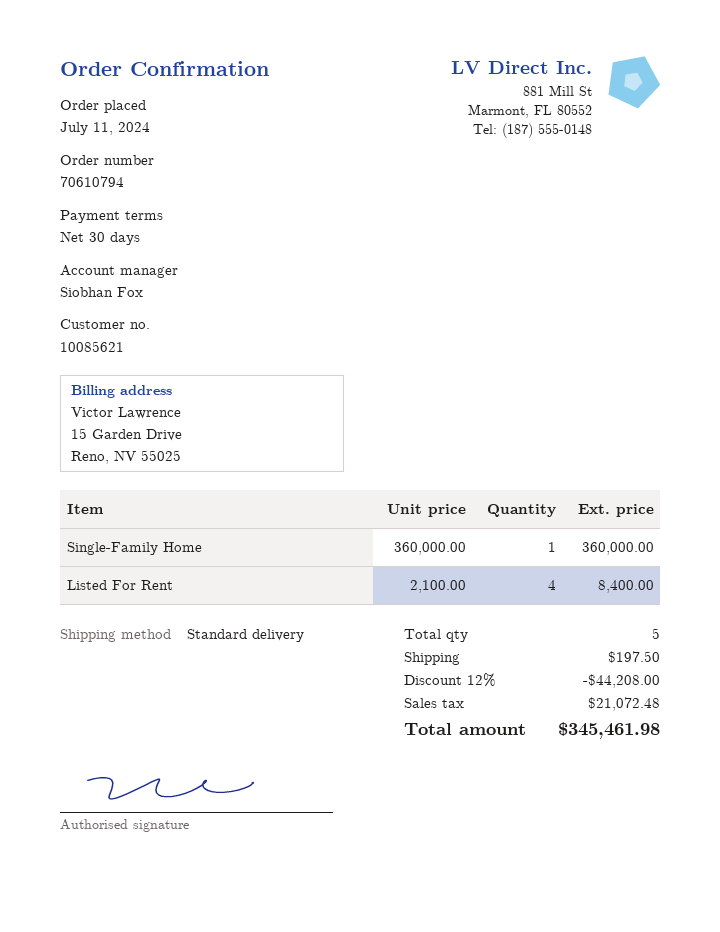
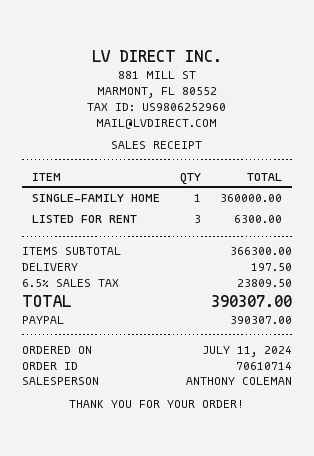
order number: 70610794 -> 70610714
sales rep: Siobhan Fox -> ANTHONY COLEMAN
Listed For Rent: 4 for 8400.00 -> 3 for 6300.00
discount: 12% = 44208.00 -> none
tax: 21072.48 -> 23809.50
total: 345461.98 -> 390307.00

